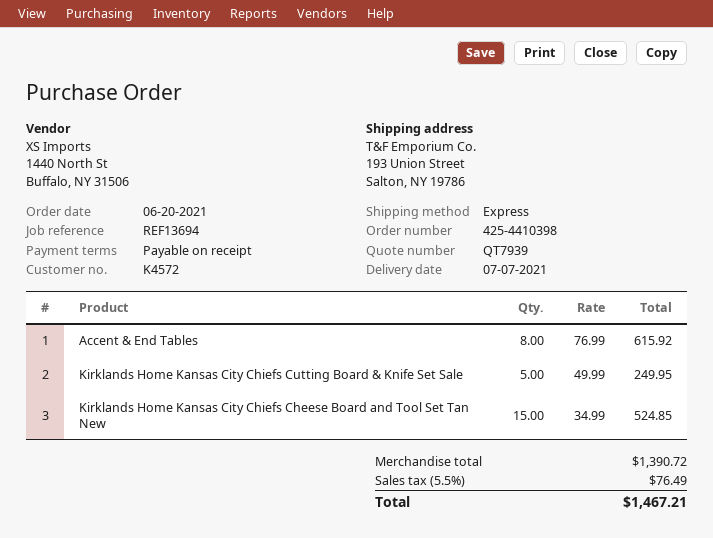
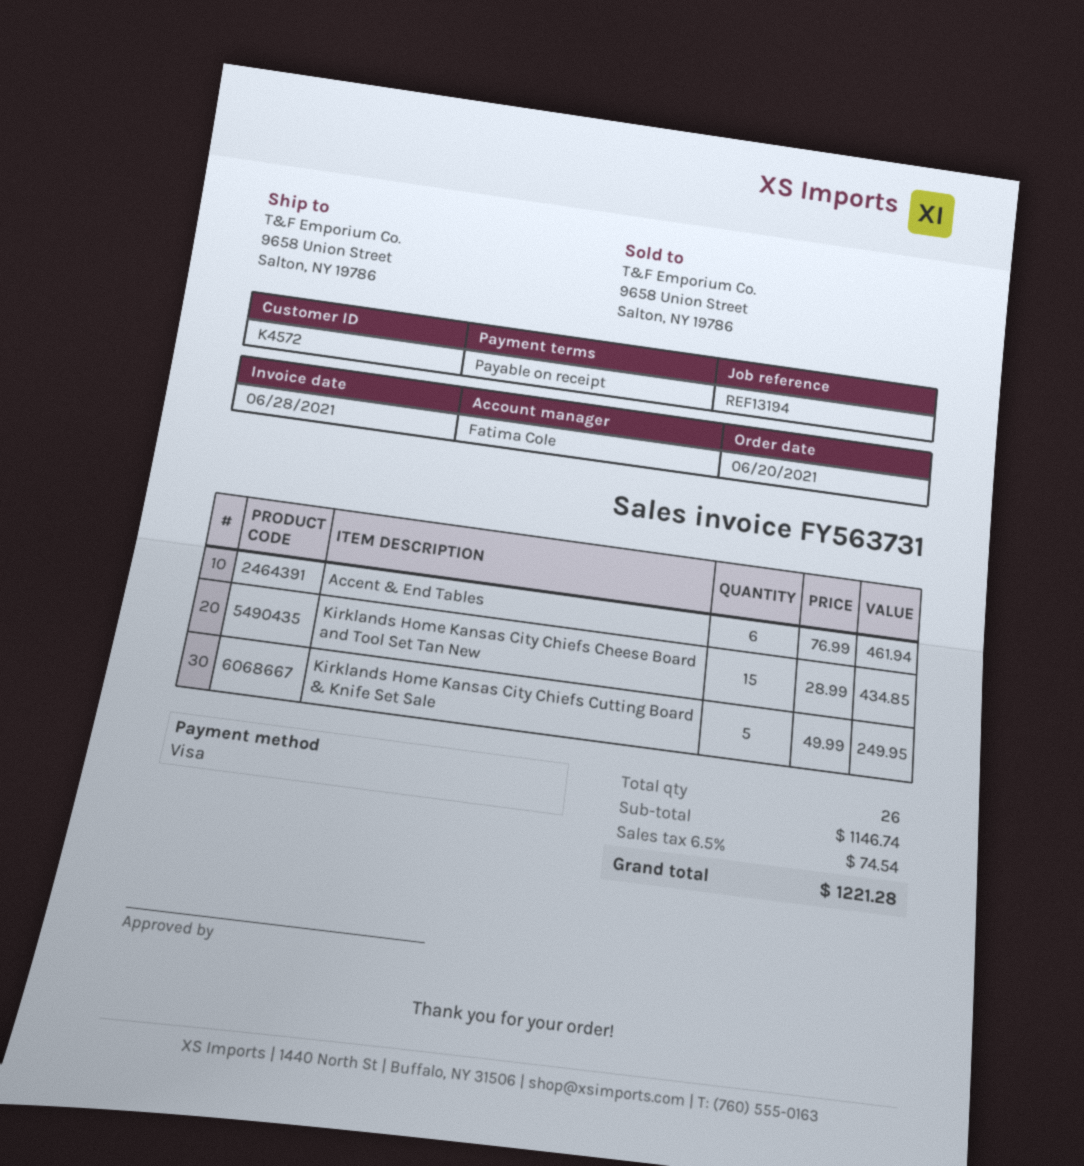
reference: REF13694 -> REF13194
ship to: 193 Union Street, Salton, NY 19786 -> 9658 Union Street, Salton, NY 19786
Accent & End Tables: 8 x 76.99 = 615.92 -> 6 x 76.99 = 461.94
Kirklands Home Kansas City Chiefs Cheese Board and Tool Set Tan New: 15 x 34.99 = 524.85 -> 15 x 28.99 = 434.85
subtotal: 1390.72 -> 1146.74
tax: 5.5% = 76.49 -> 6.5% = 74.54
total: 1467.21 -> 1221.28

